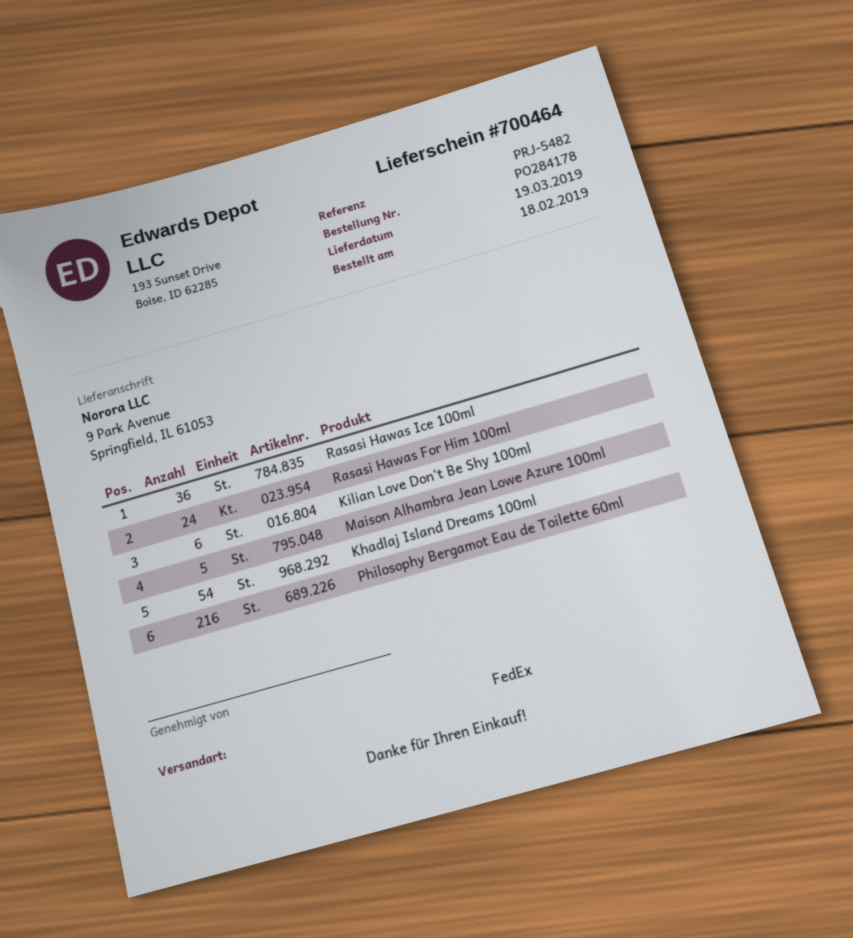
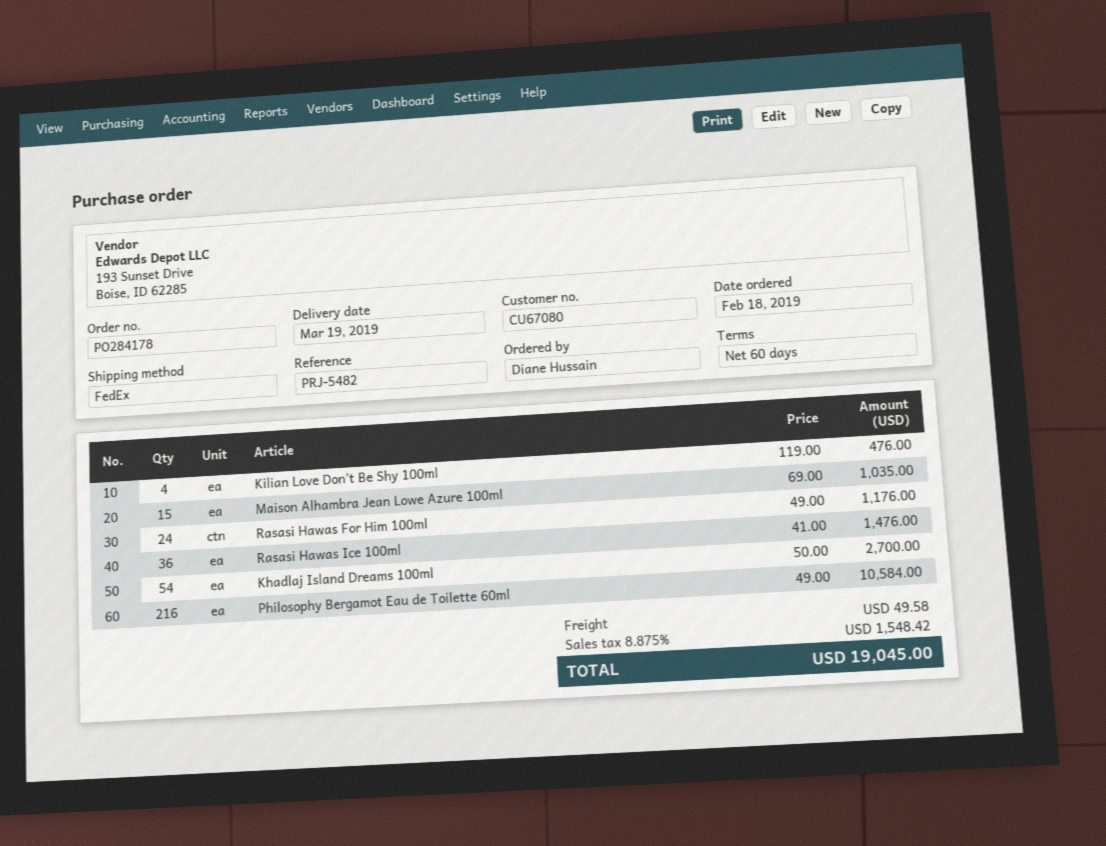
Kilian Love Don’t Be Shy 100ml: 6 -> 4
Maison Alhambra Jean Lowe Azure 100ml: 5 -> 15

